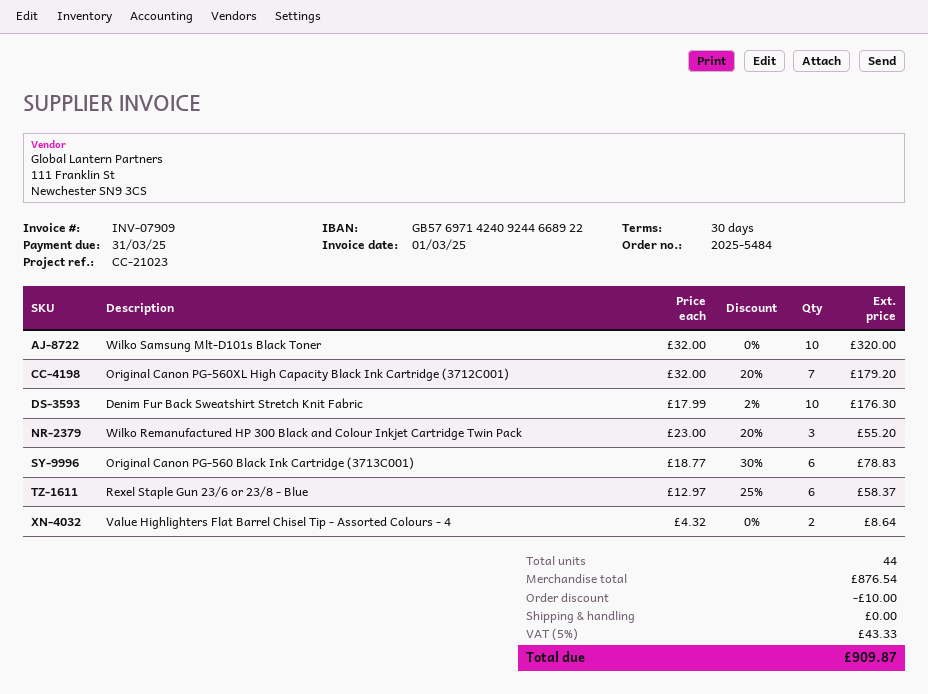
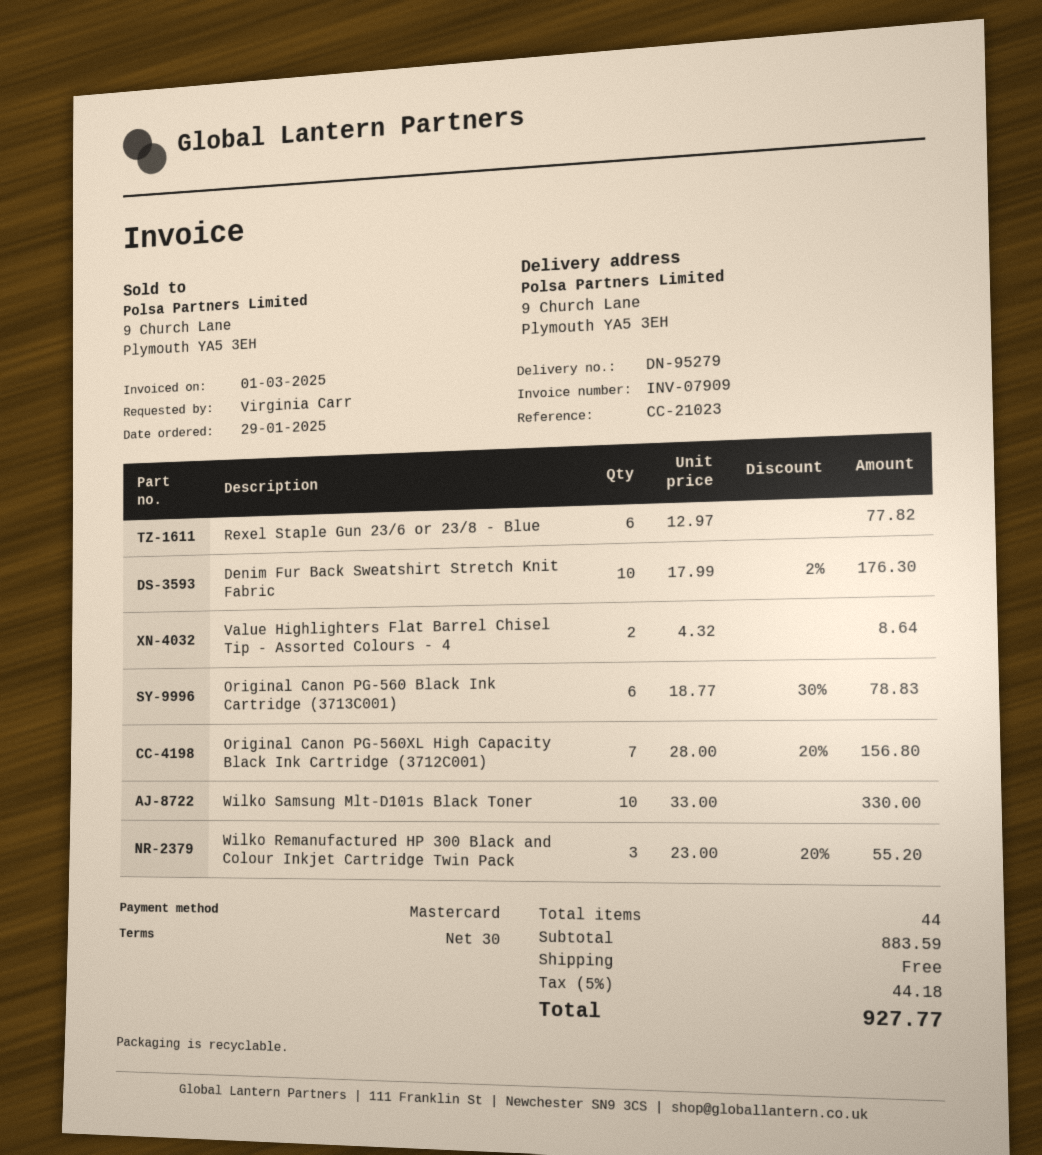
Wilko Samsung Mlt-D101s Black Toner: 10 x 32.00 = 320.00 -> 10 x 33.00 = 330.00
Original Canon PG-560XL High Capacity Black Ink Cartridge (3712C001): 7 x 32.00 - 20% = 179.20 -> 7 x 28.00 - 20% = 156.80
Rexel Staple Gun 23/6 or 23/8 - Blue: 6 x 12.97 - 25% = 58.37 -> 6 x 12.97 = 77.82
subtotal: 876.54 -> 883.59
discount: 10.00 -> none
tax: 5% = 43.33 -> 5% = 44.18
total: 909.87 -> 927.77

